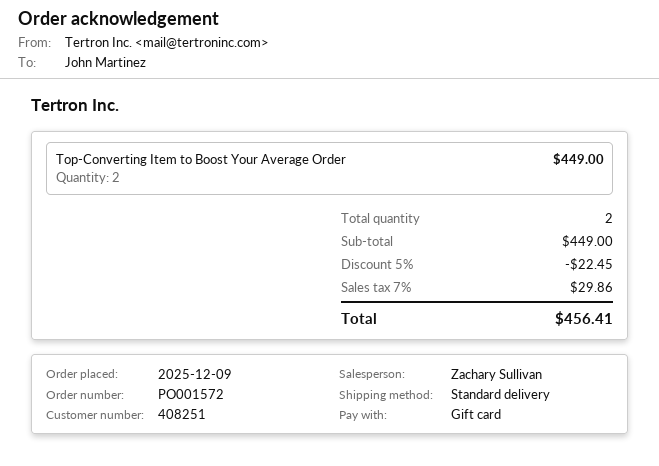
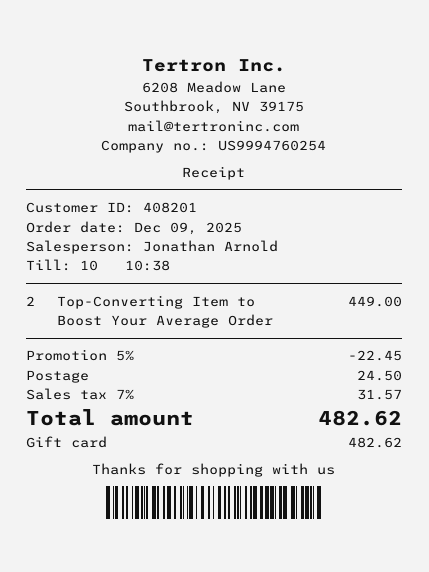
customer number: 408251 -> 408201
sales rep: Zachary Sullivan -> Jonathan Arnold
shipping: none -> 24.50
tax: 7% = 29.86 -> 7% = 31.57
total: 456.41 -> 482.62

